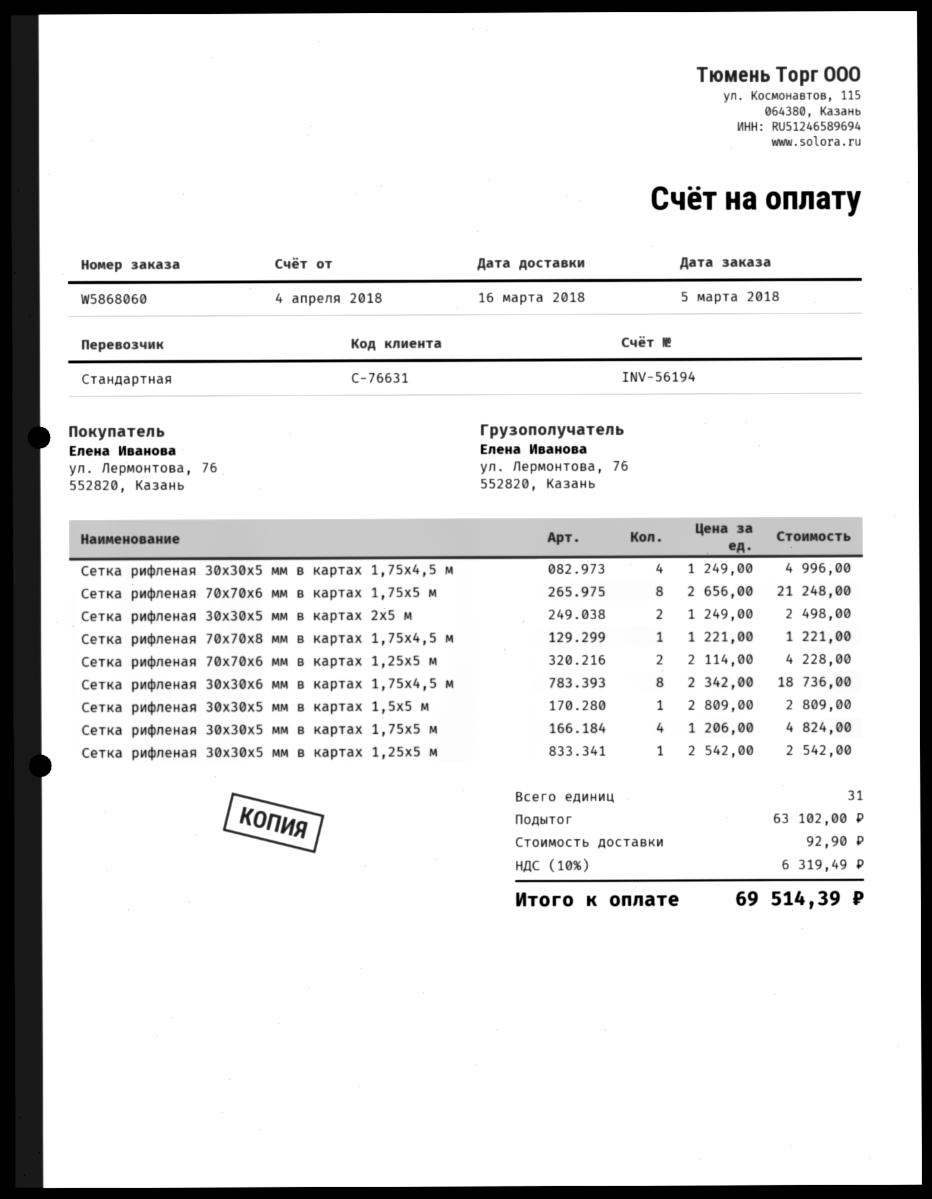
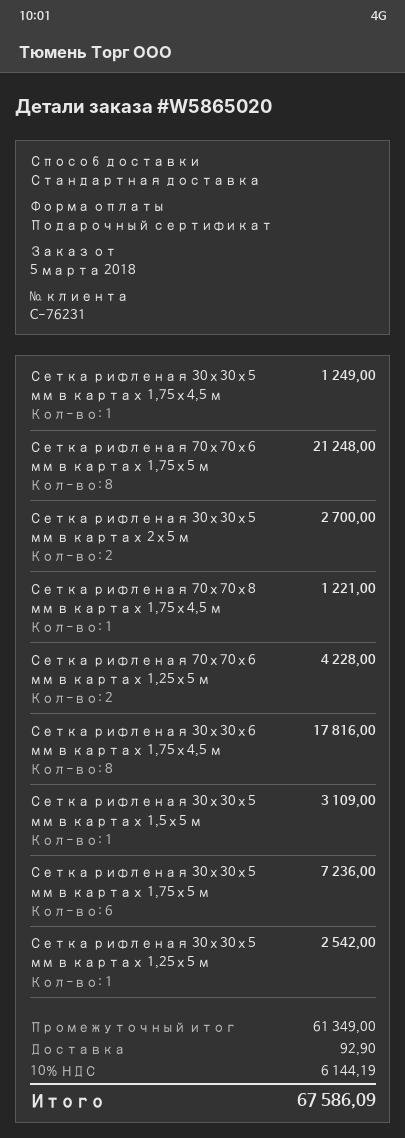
order number: W5868060 -> W5865020
customer number: C-76631 -> C-76231
Сетка рифленая 30х30х5 мм в картах 1,75х4,5 м: 4 for 4996.00 -> 1 for 1249.00
Сетка рифленая 30х30х5 мм в картах 2х5 м: 2 for 2498.00 -> 2 for 2700.00
Сетка рифленая 30х30х6 мм в картах 1,75х4,5 м: 8 for 18736.00 -> 8 for 17816.00
Сетка рифленая 30х30х5 мм в картах 1,5х5 м: 1 for 2809.00 -> 1 for 3109.00
Сетка рифленая 30х30х5 мм в картах 1,75х5 м: 4 for 4824.00 -> 6 for 7236.00
subtotal: 63102.00 -> 61349.00
tax: 10% = 6319.49 -> 10% = 6144.19
total: 69514.39 -> 67586.09

